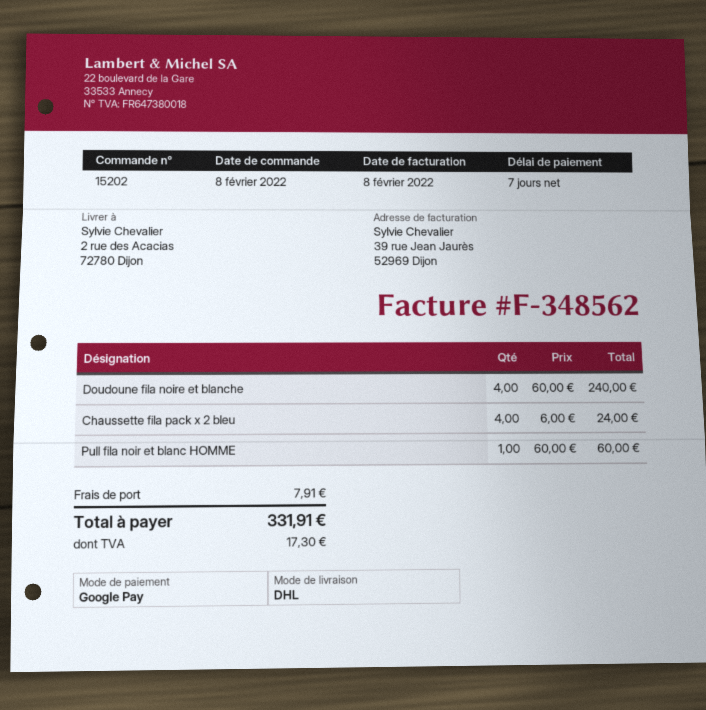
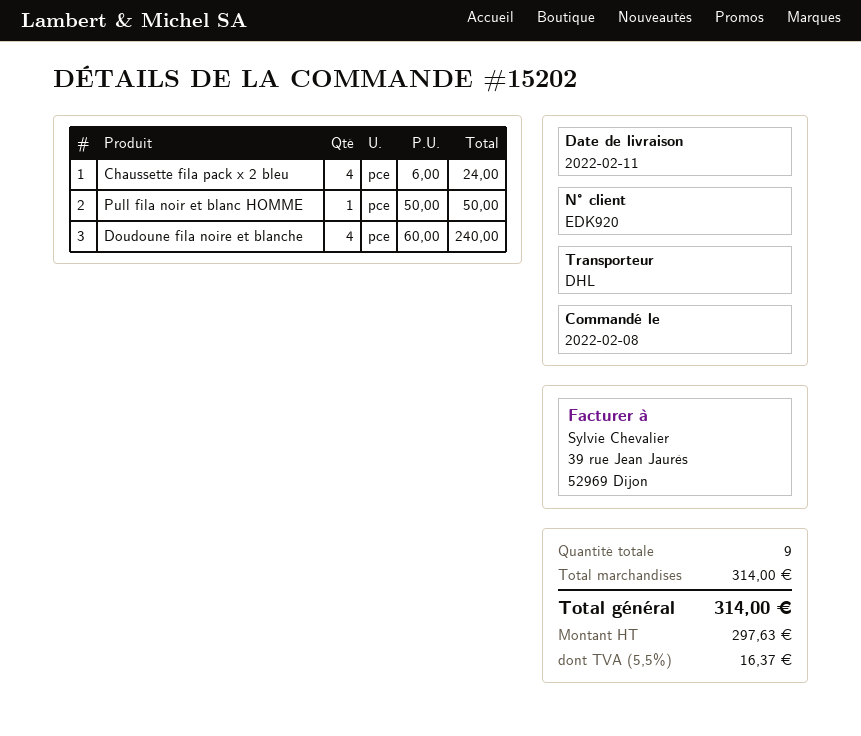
Pull fila noir et blanc HOMME: 1 x 60.00 = 60.00 -> 1 x 50.00 = 50.00
shipping: 7.91 -> none
tax: 17.30 -> 16.37
total: 331.91 -> 314.00

